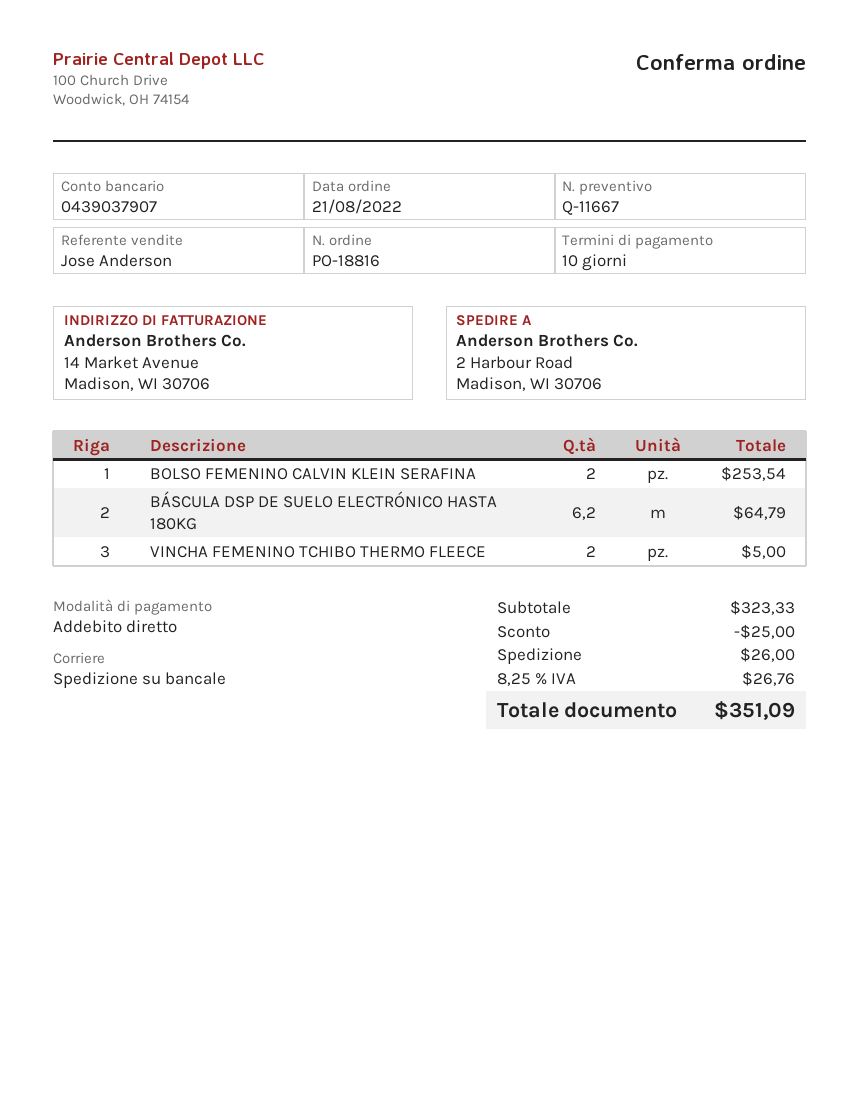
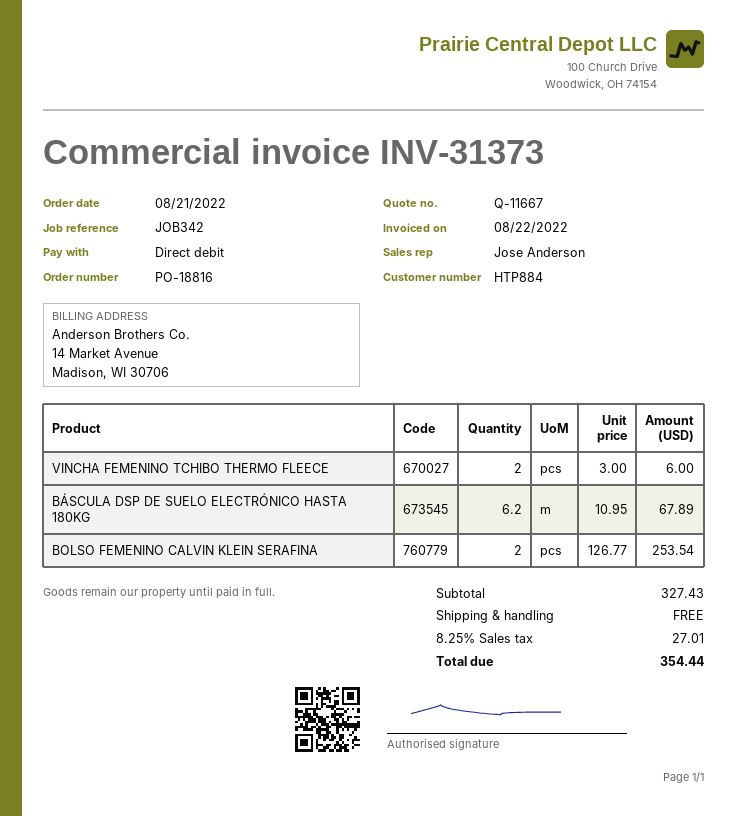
BÁSCULA DSP DE SUELO ELECTRÓNICO HASTA 180KG: 6.2 for 64.79 -> 6.2 for 67.89
VINCHA FEMENINO TCHIBO THERMO FLEECE: 2 for 5.00 -> 2 for 6.00
subtotal: 323.33 -> 327.43
discount: 25.00 -> none
shipping: 26.00 -> 0.00
tax: 8.25% = 26.76 -> 8.25% = 27.01
total: 351.09 -> 354.44

